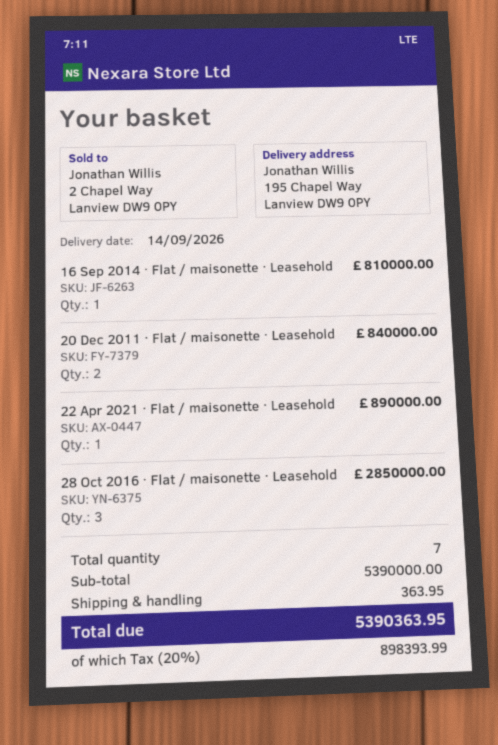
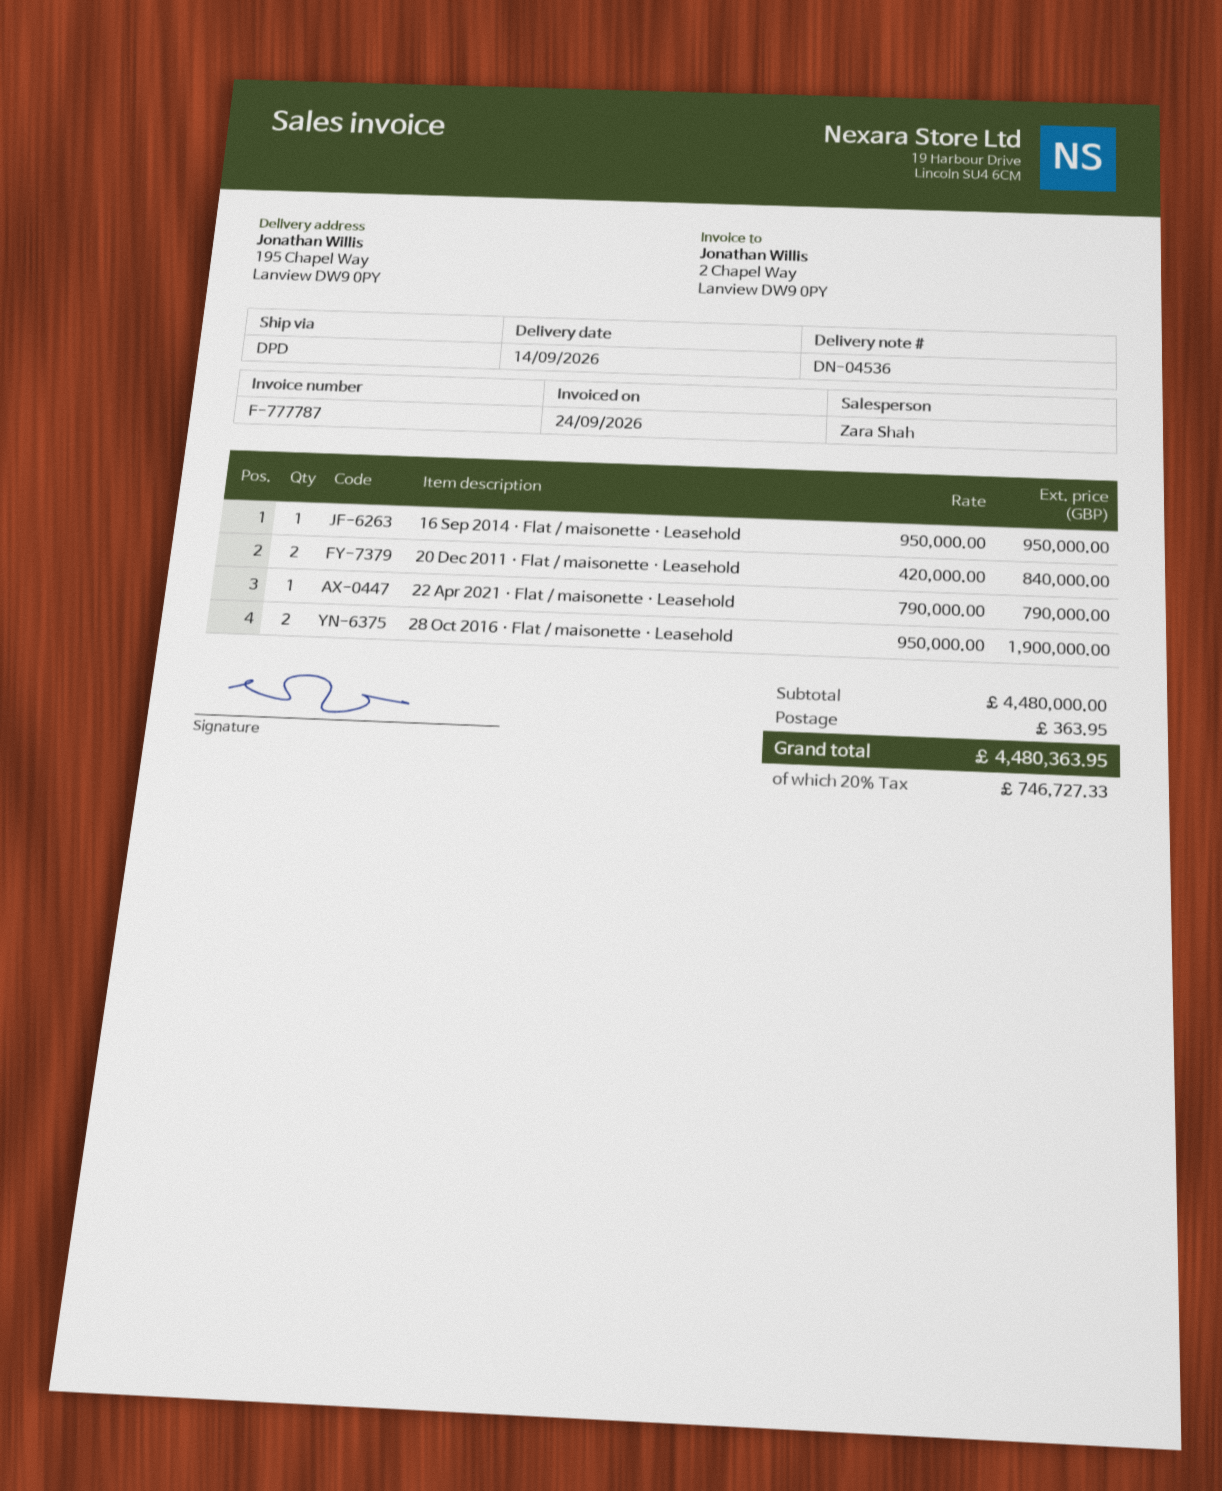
16 Sep 2014 · Flat / maisonette · Leasehold: 1 for 810000.00 -> 1 for 950000.00
22 Apr 2021 · Flat / maisonette · Leasehold: 1 for 890000.00 -> 1 for 790000.00
28 Oct 2016 · Flat / maisonette · Leasehold: 3 for 2850000.00 -> 2 for 1900000.00
subtotal: 5390000.00 -> 4480000.00
tax: 20% = 898393.99 -> 20% = 746727.33
total: 5390363.95 -> 4480363.95

